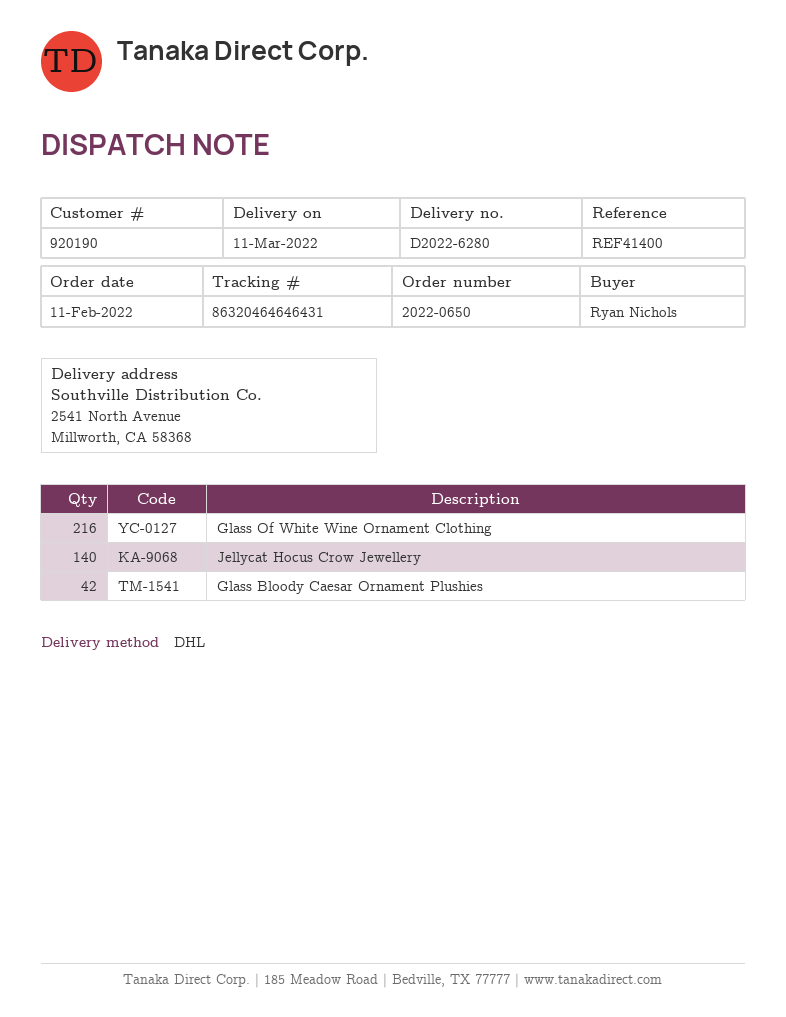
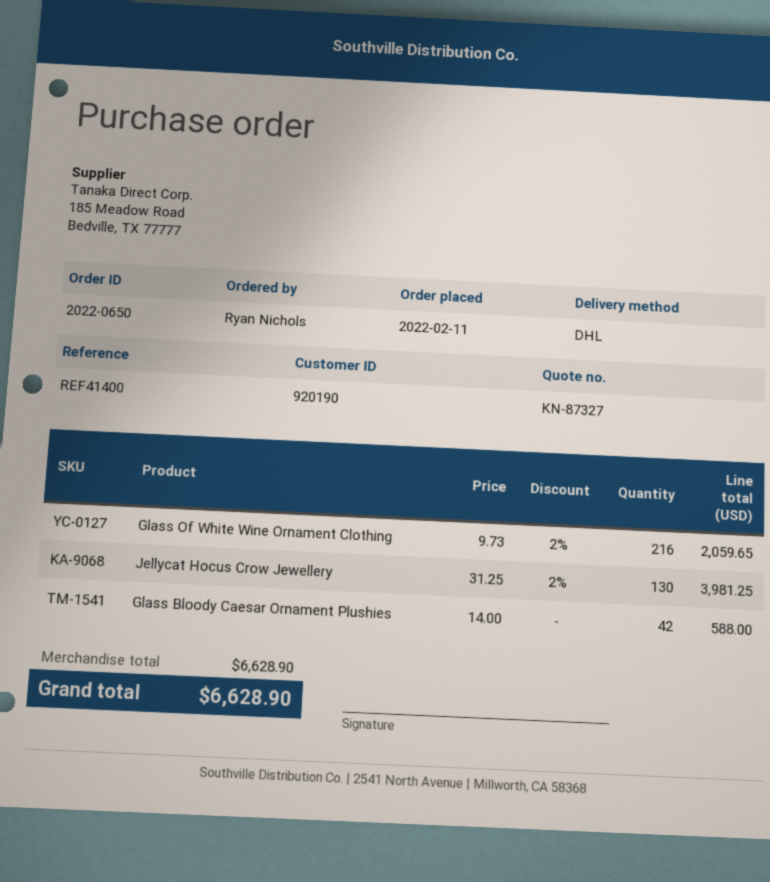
Jellycat Hocus Crow Jewellery: 140 -> 130

